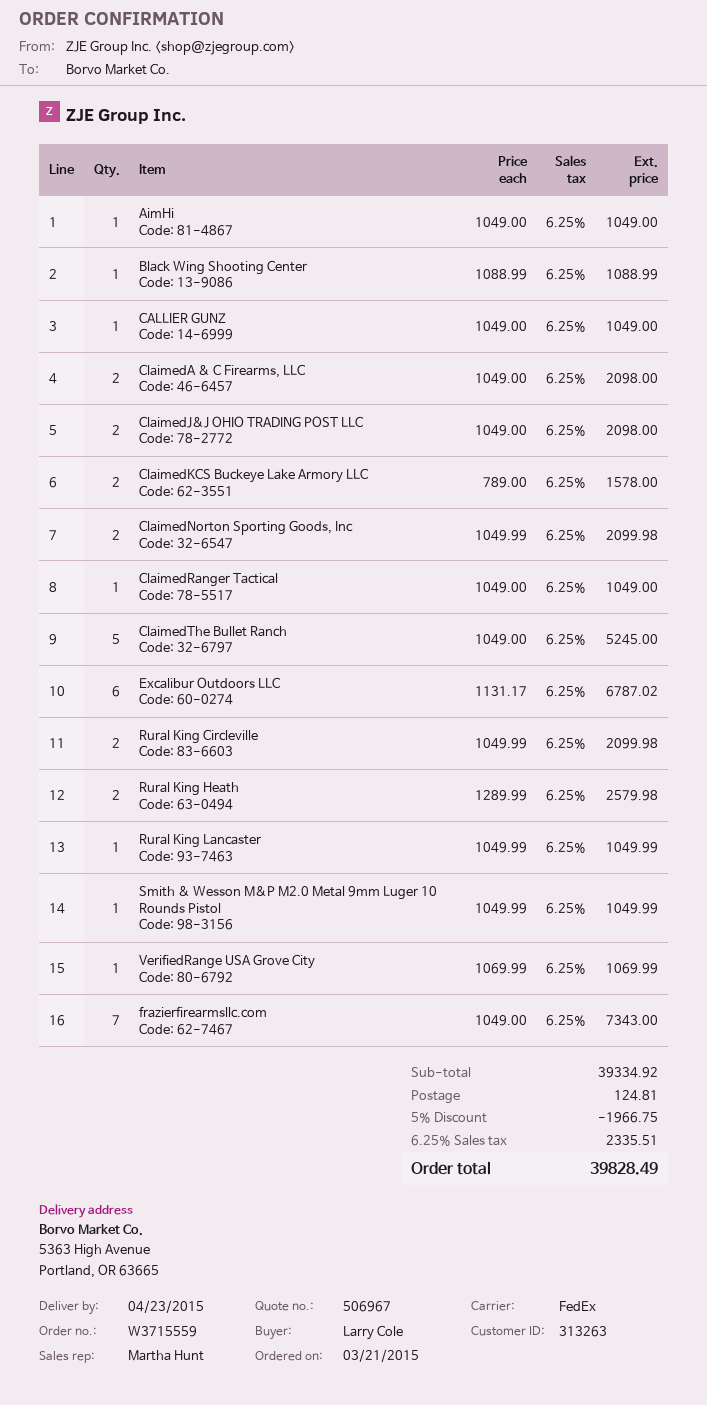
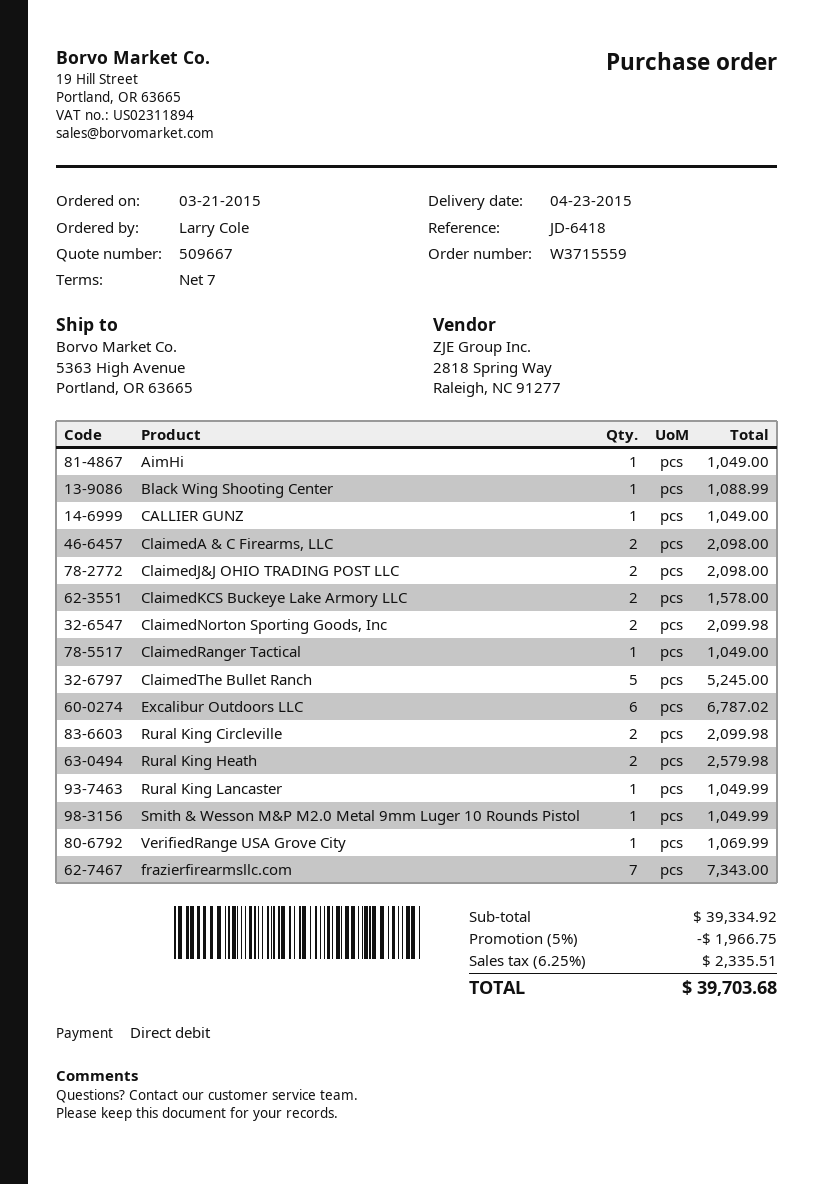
quote number: 506967 -> 509667
shipping: 124.81 -> none
total: 39828.49 -> 39703.68

